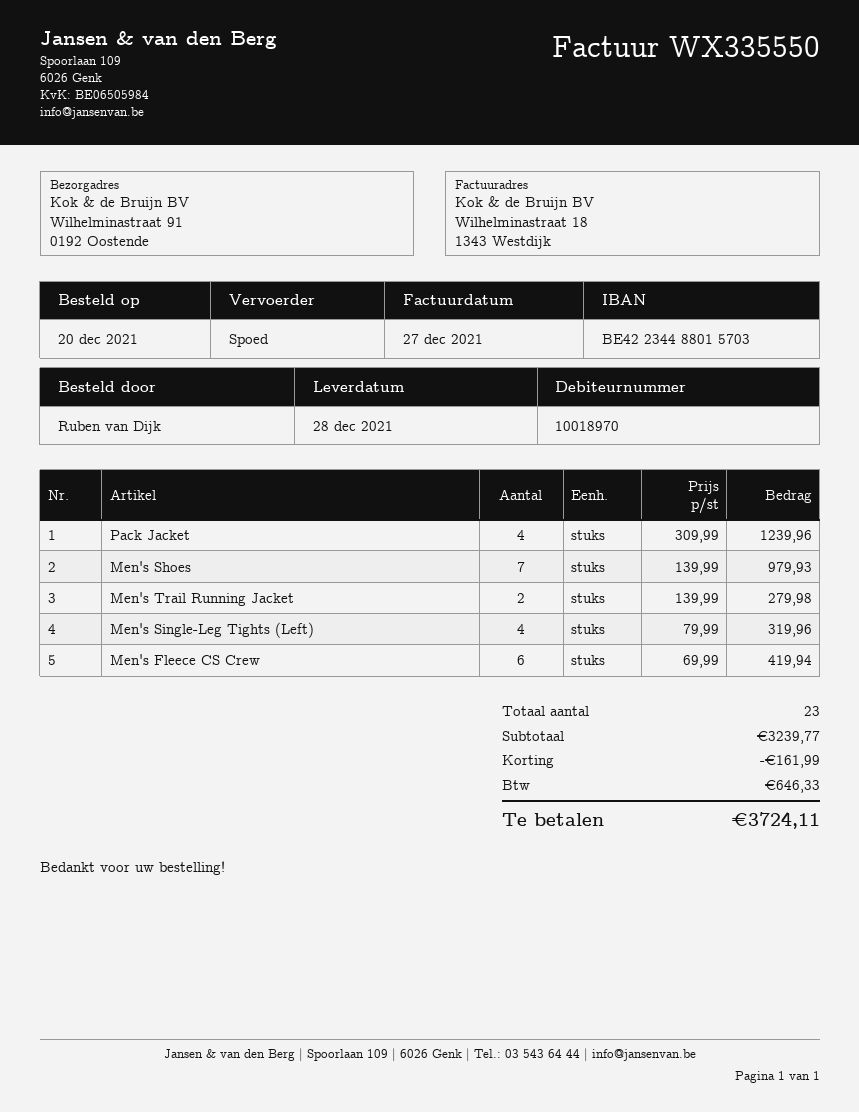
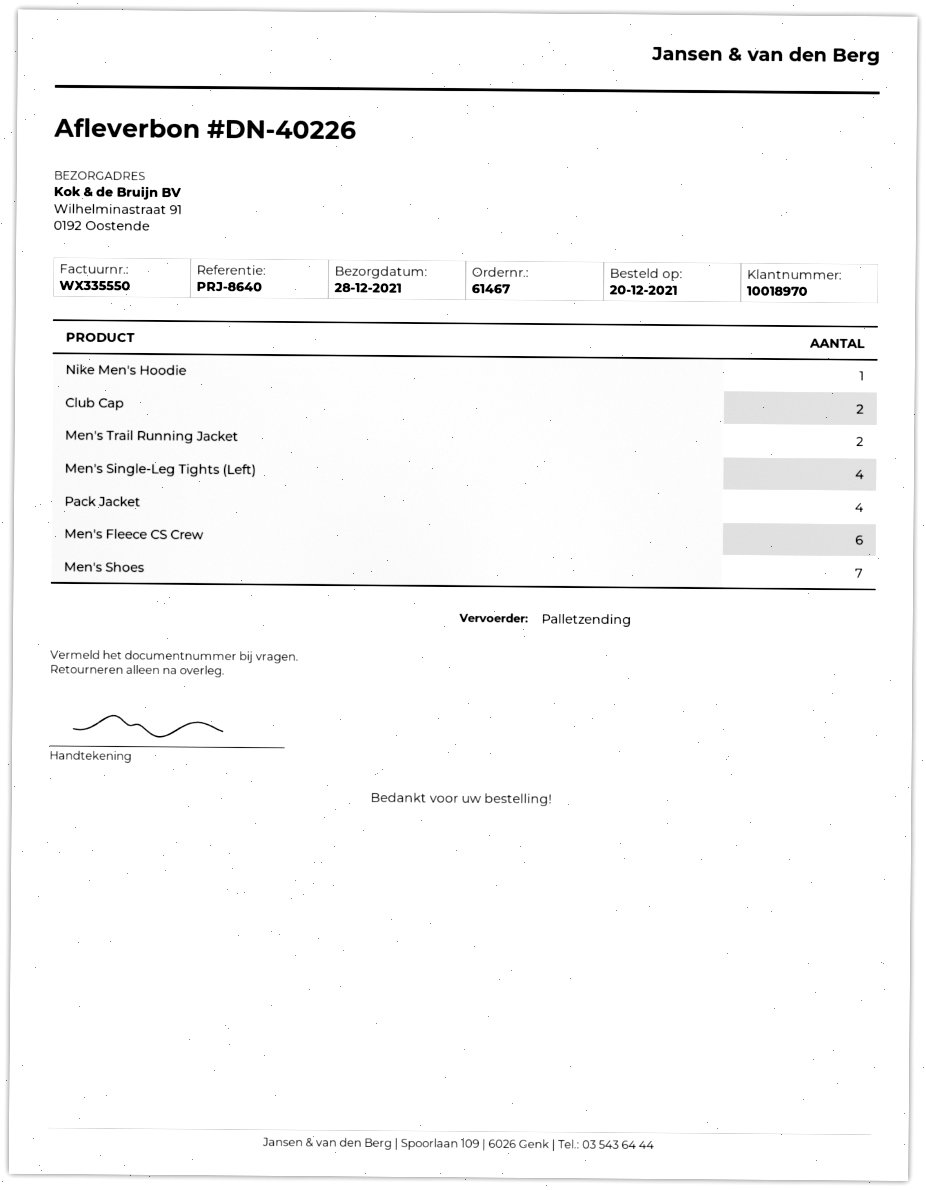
shipping method: express -> pallet freight
Nike Men's Hoodie: none -> 1
Club Cap: none -> 2

